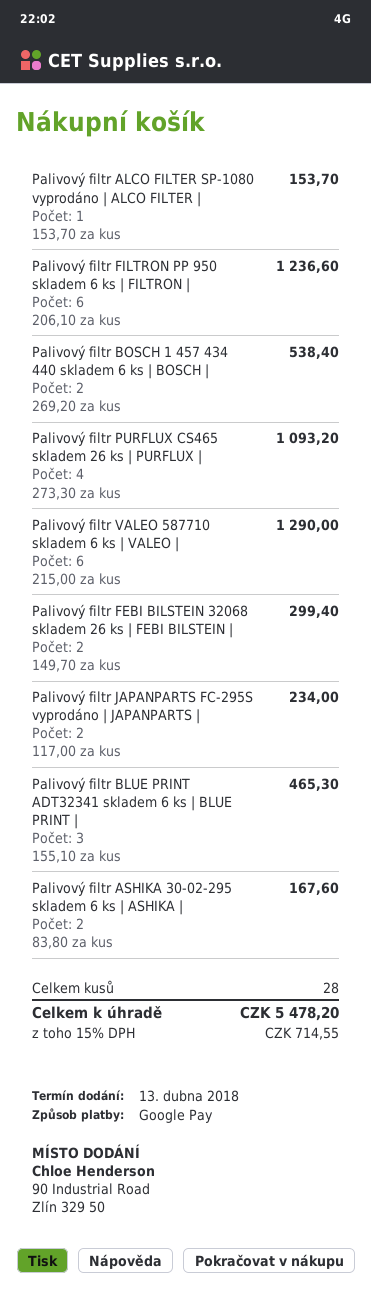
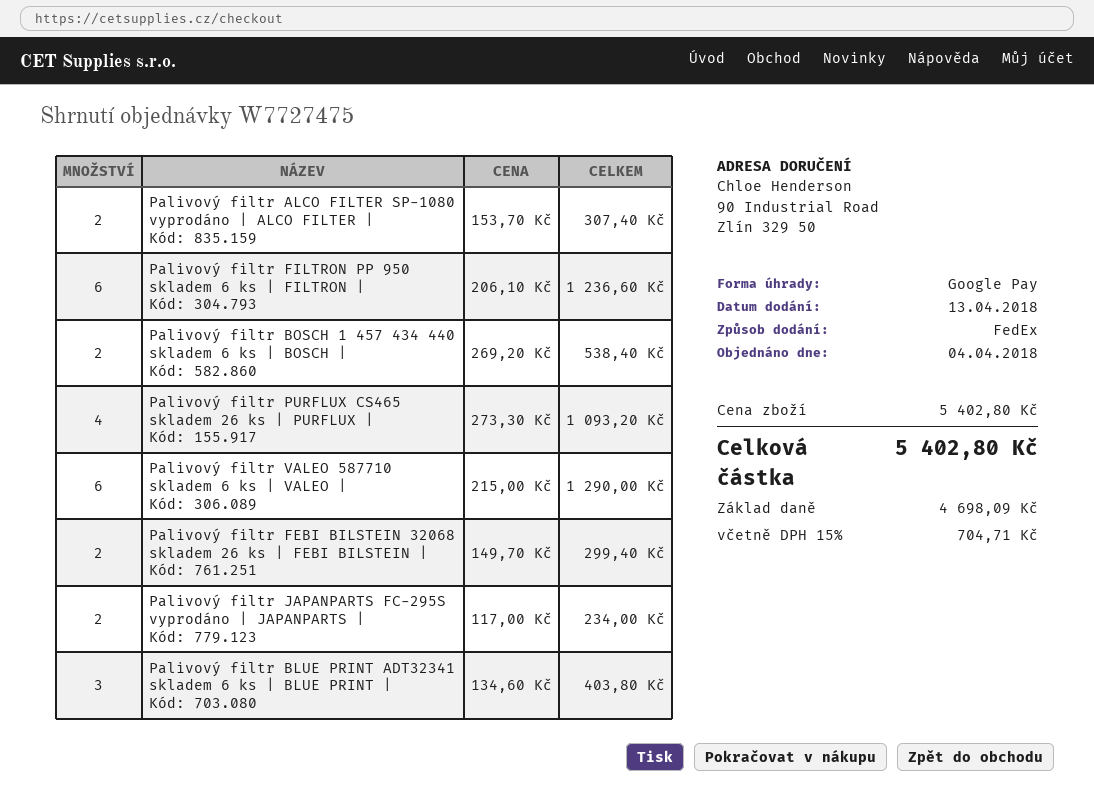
Palivový filtr ALCO FILTER SP-1080 vyprodáno | ALCO FILTER |: 1 x 153.70 = 153.70 -> 2 x 153.70 = 307.40
Palivový filtr BLUE PRINT ADT32341 skladem 6 ks | BLUE PRINT |: 3 x 155.10 = 465.30 -> 3 x 134.60 = 403.80
Palivový filtr ASHIKA 30-02-295 skladem 6 ks | ASHIKA |: 2 x 83.80 = 167.60 -> none
tax: 15% = 714.55 -> 15% = 704.71
total: 5478.20 -> 5402.80

